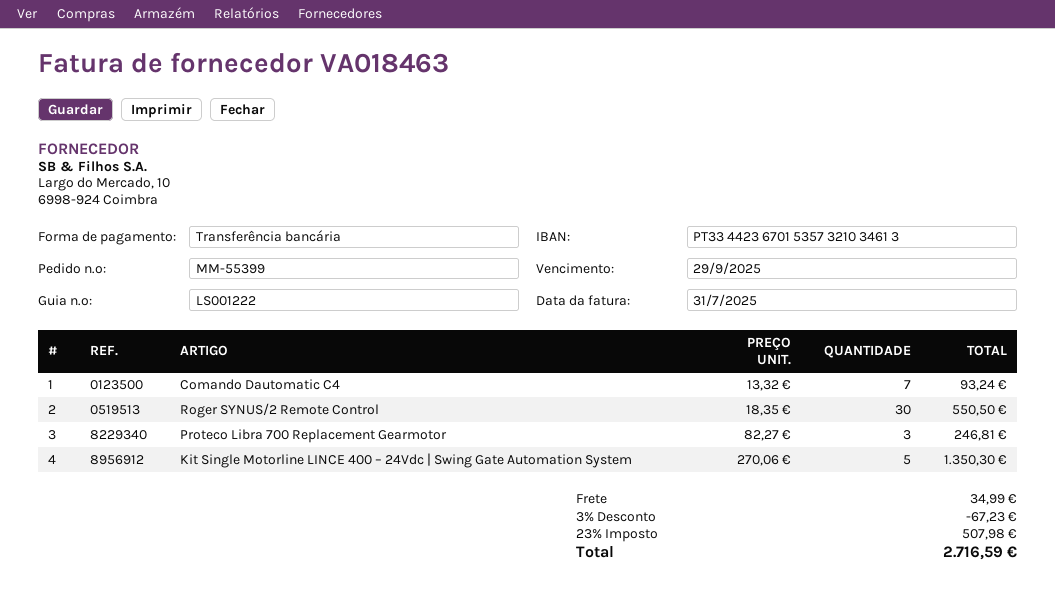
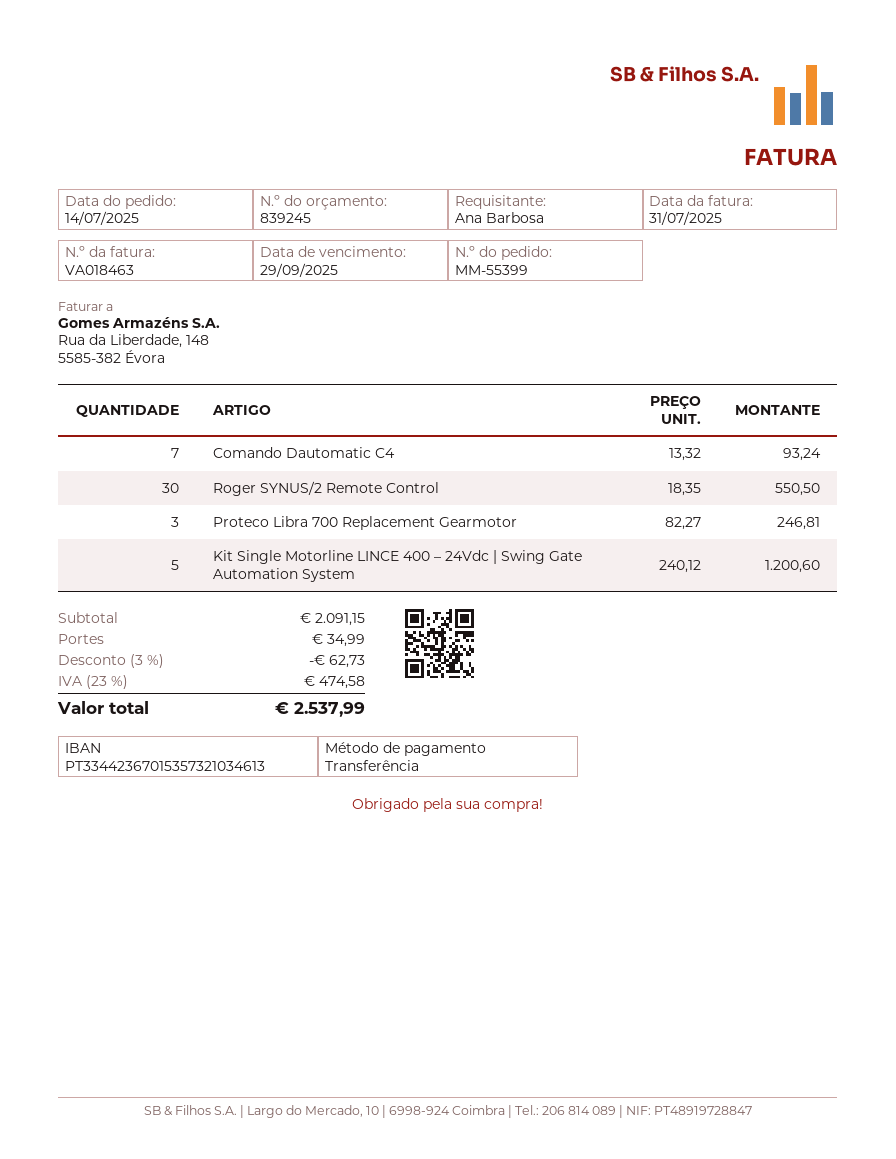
Kit Single Motorline LINCE 400 – 24Vdc | Swing Gate Automation System: 5 x 270.06 = 1350.30 -> 5 x 240.12 = 1200.60
discount: 3% = 67.23 -> 3% = 62.73
tax: 23% = 507.98 -> 23% = 474.58
total: 2716.59 -> 2537.99

